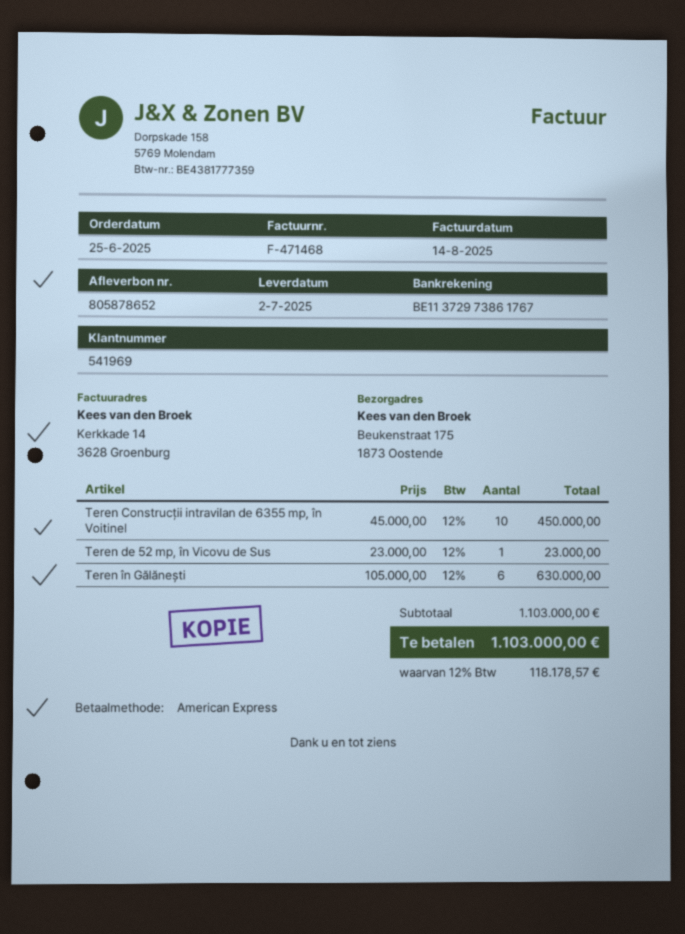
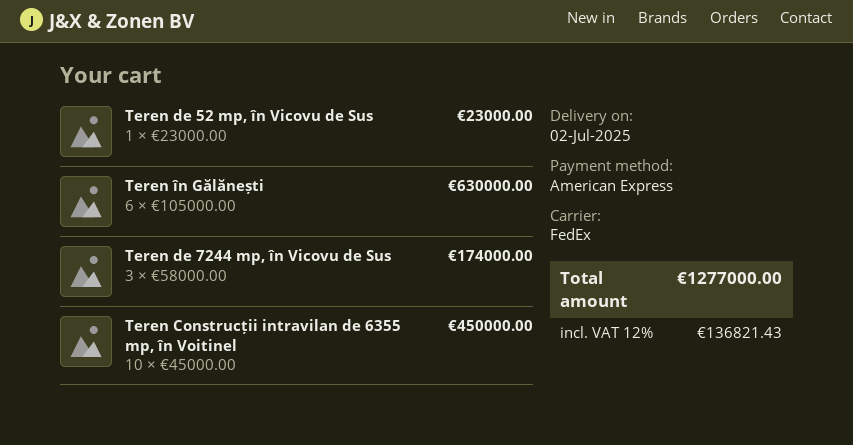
Teren de 7244 mp, în Vicovu de Sus: none -> 3 x 58000.00 = 174000.00
tax: 12% = 118178.57 -> 12% = 136821.43
total: 1103000.00 -> 1277000.00

